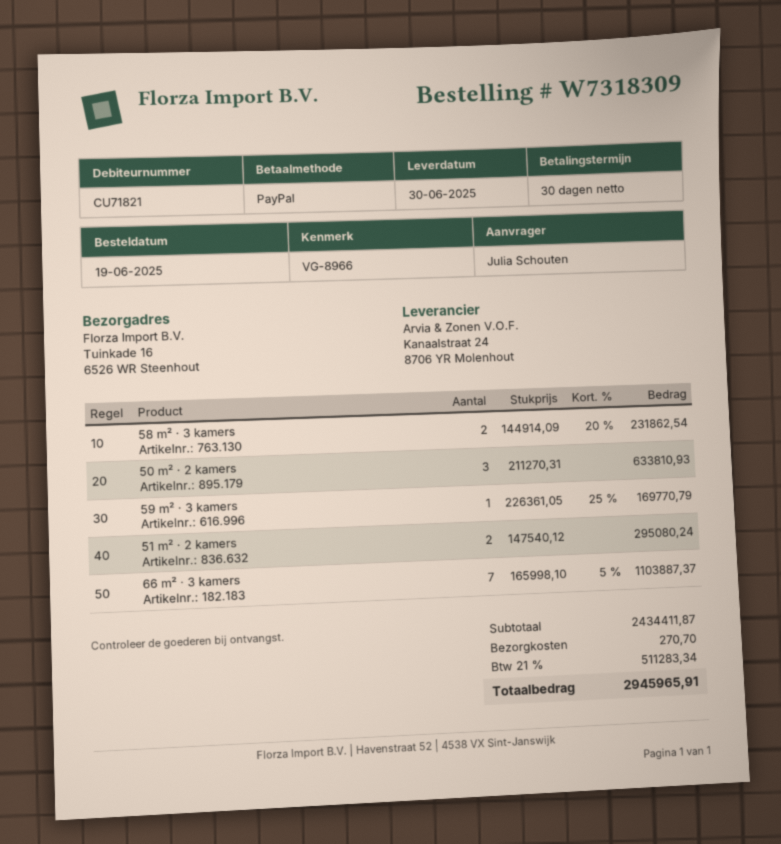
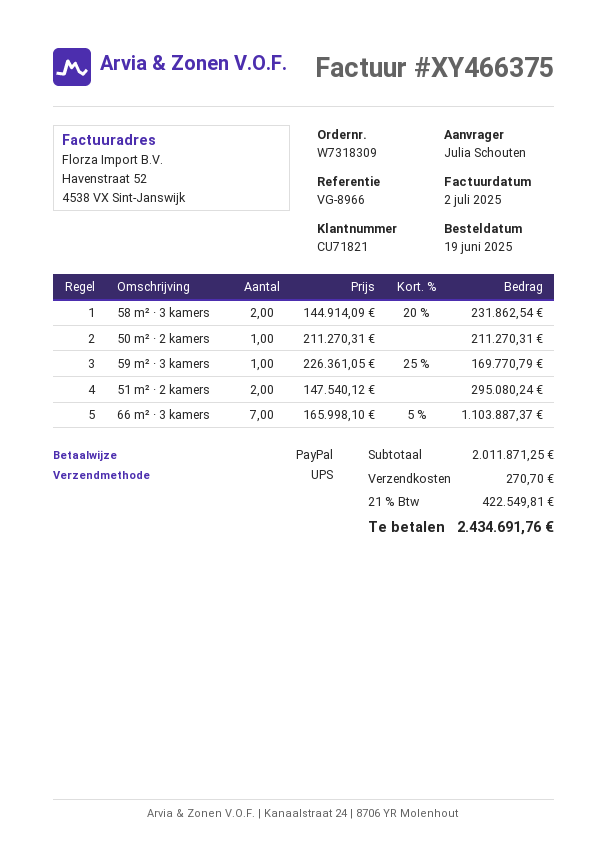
50 m² · 2 kamers: 3 x 211270.31 = 633810.93 -> 1 x 211270.31 = 211270.31
subtotal: 2434411.87 -> 2011871.25
tax: 21% = 511283.34 -> 21% = 422549.81
total: 2945965.91 -> 2434691.76

